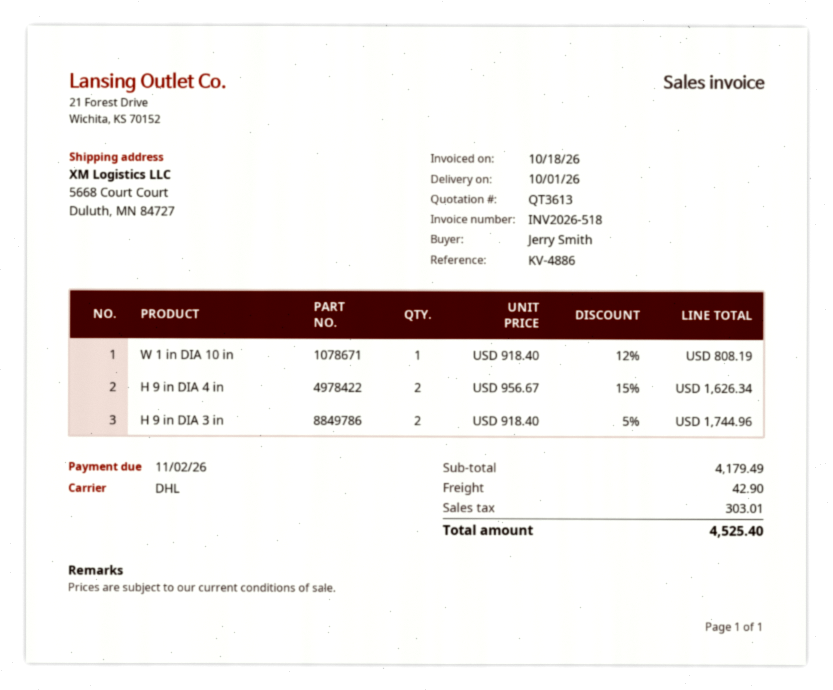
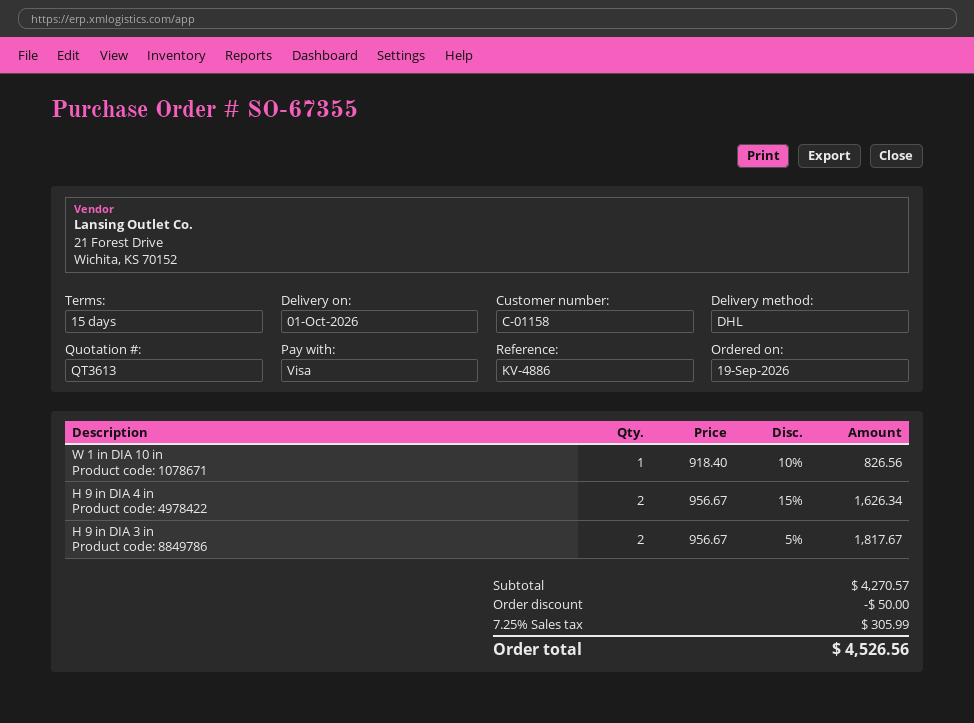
W 1 in DIA 10 in: 1 x 918.40 - 12% = 808.19 -> 1 x 918.40 - 10% = 826.56
H 9 in DIA 3 in: 2 x 918.40 - 5% = 1744.96 -> 2 x 956.67 - 5% = 1817.67
subtotal: 4179.49 -> 4270.57
discount: none -> 50.00
shipping: 42.90 -> none
tax: 303.01 -> 305.99
total: 4525.40 -> 4526.56

